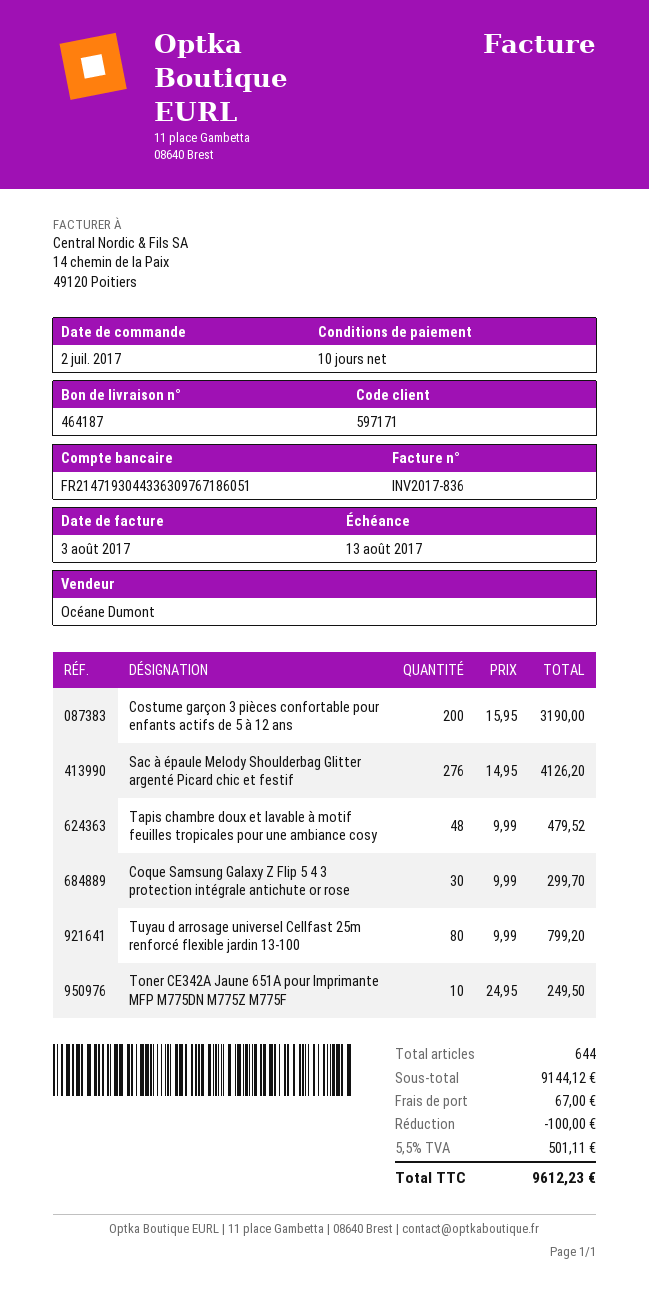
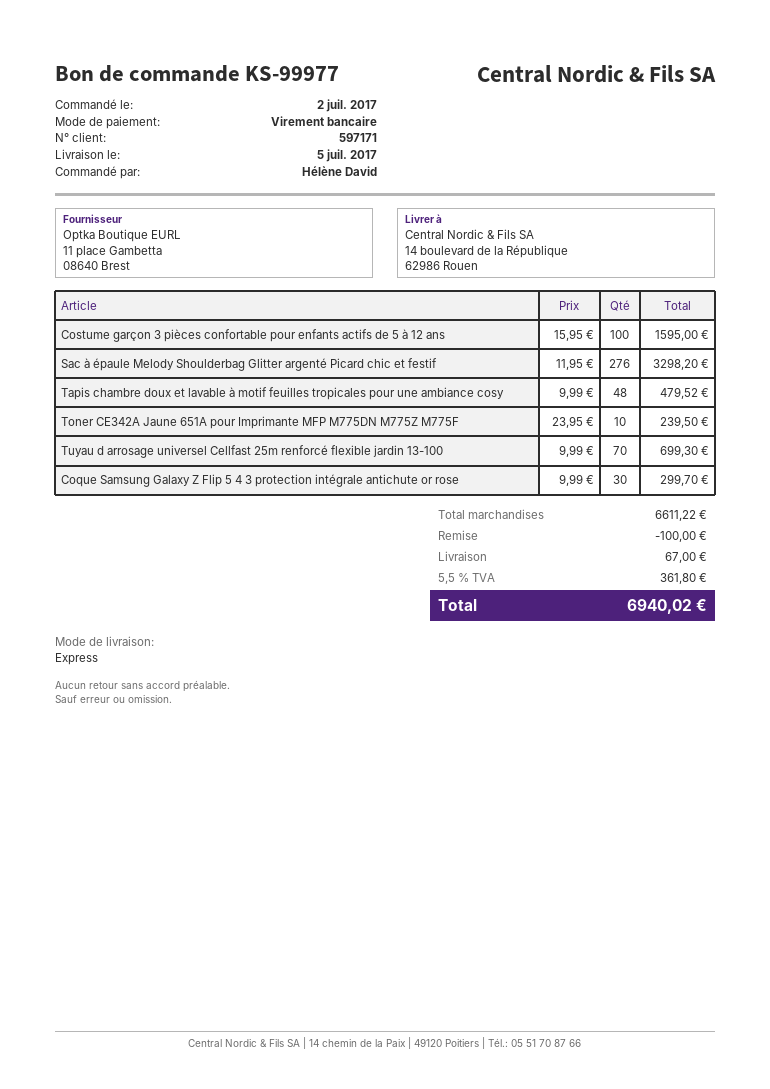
Costume garçon 3 pièces confortable pour enfants actifs de 5 à 12 ans: 200 x 15.95 = 3190.00 -> 100 x 15.95 = 1595.00
Sac à épaule Melody Shoulderbag Glitter argenté Picard chic et festif: 276 x 14.95 = 4126.20 -> 276 x 11.95 = 3298.20
Tuyau d arrosage universel Cellfast 25m renforcé flexible jardin 13-100: 80 x 9.99 = 799.20 -> 70 x 9.99 = 699.30
Toner CE342A Jaune 651A pour Imprimante MFP M775DN M775Z M775F: 10 x 24.95 = 249.50 -> 10 x 23.95 = 239.50
subtotal: 9144.12 -> 6611.22
tax: 5.5% = 501.11 -> 5.5% = 361.80
total: 9612.23 -> 6940.02

